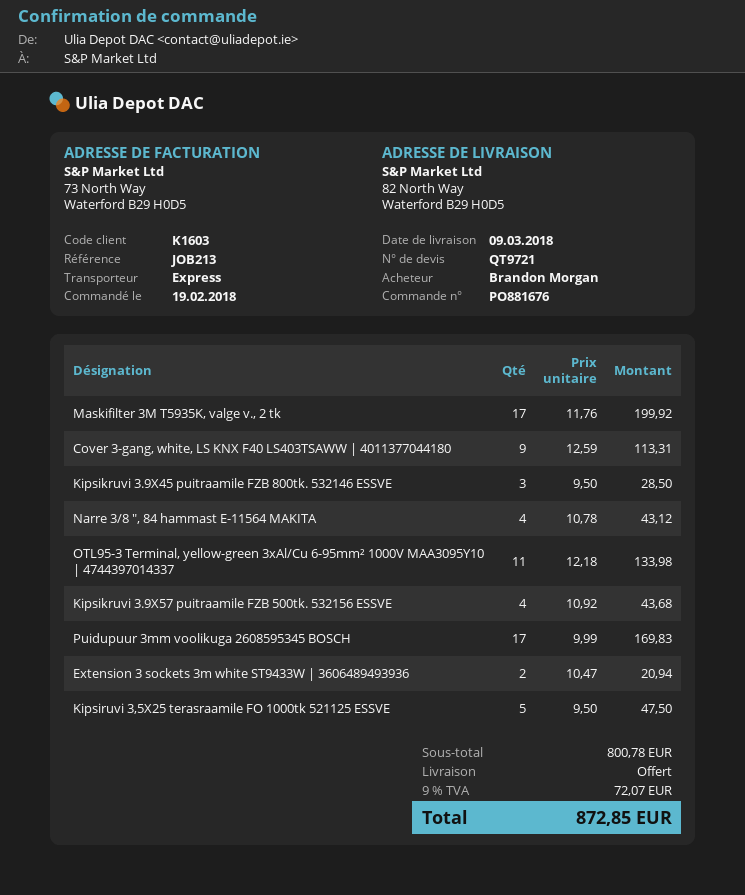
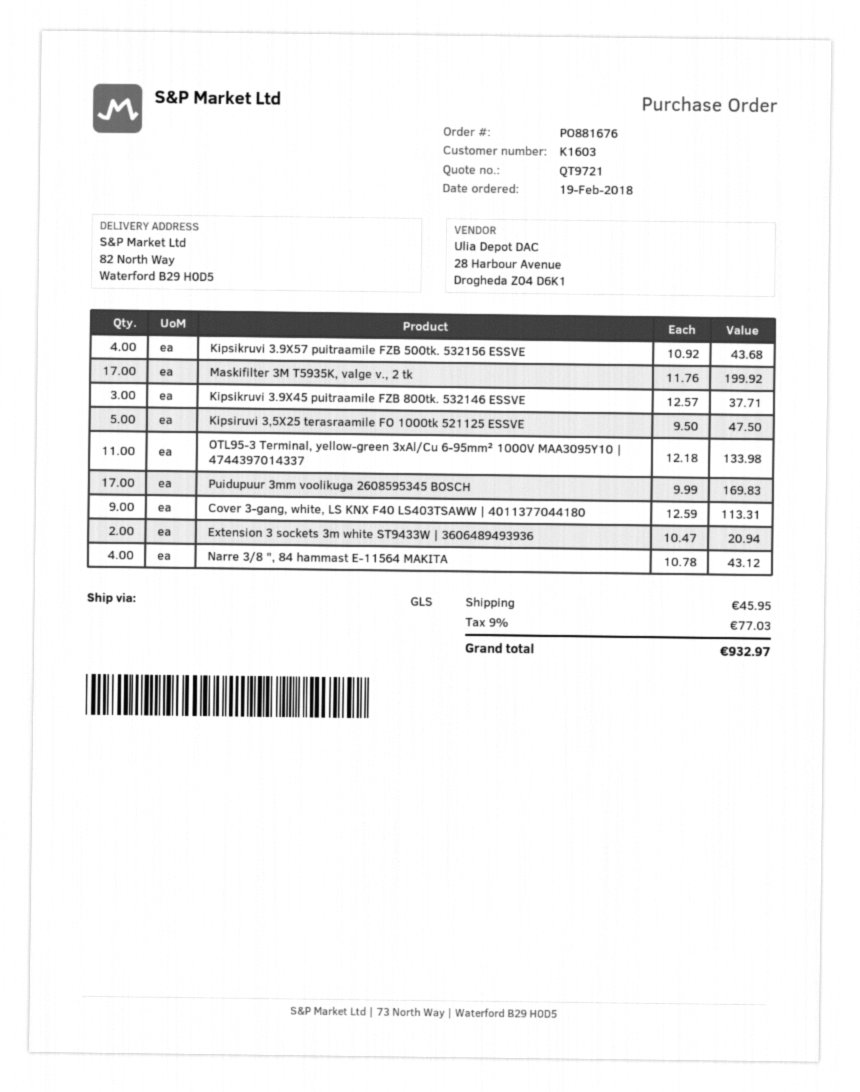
shipping method: express -> GLS
Kipsikruvi 3.9X45 puitraamile FZB 800tk. 532146 ESSVE: 3 x 9.50 = 28.50 -> 3 x 12.57 = 37.71
shipping: 0.00 -> 45.95
tax: 9% = 72.07 -> 9% = 77.03
total: 872.85 -> 932.97

